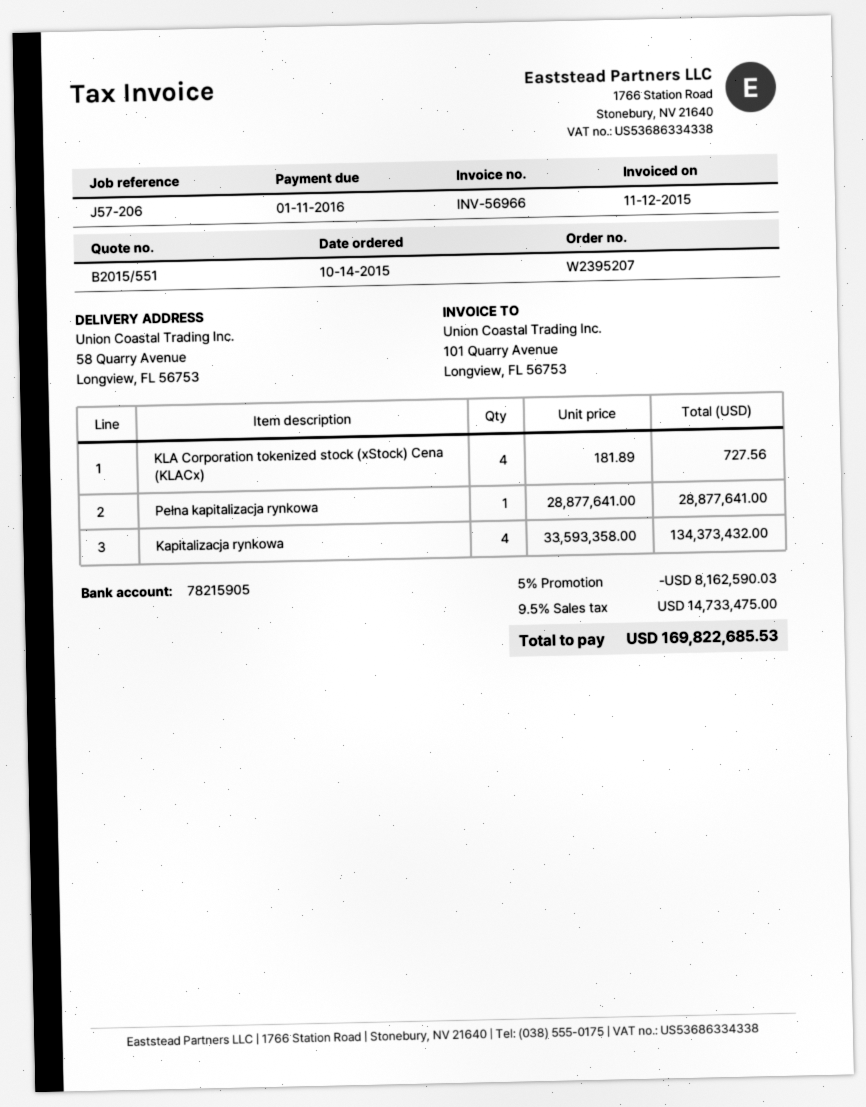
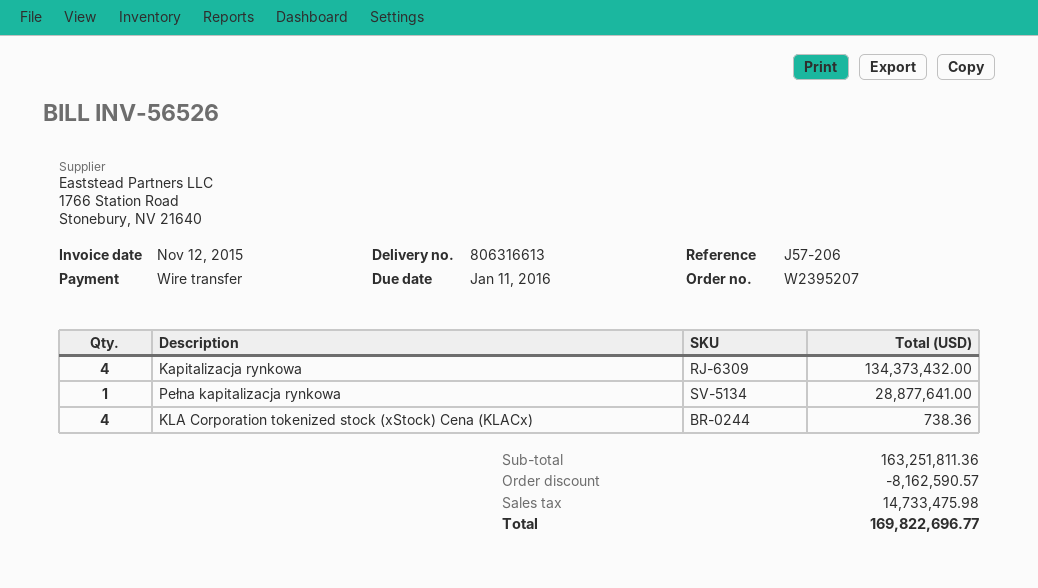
invoice number: INV-56966 -> INV-56526
KLA Corporation tokenized stock (xStock) Cena (KLACx): 4 for 727.56 -> 4 for 738.36
discount: 8162590.03 -> 8162590.57
tax: 14733475.00 -> 14733475.98
total: 169822685.53 -> 169822696.77

